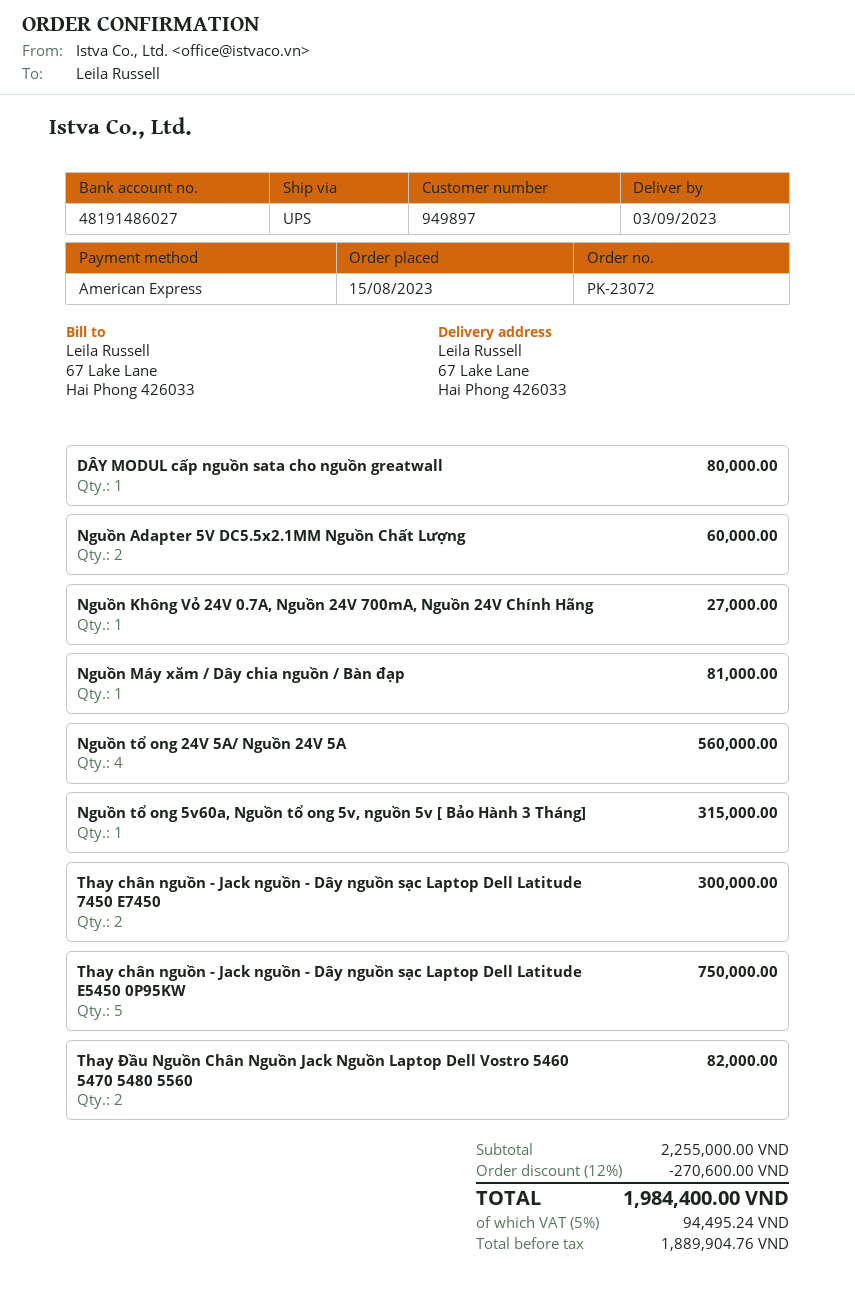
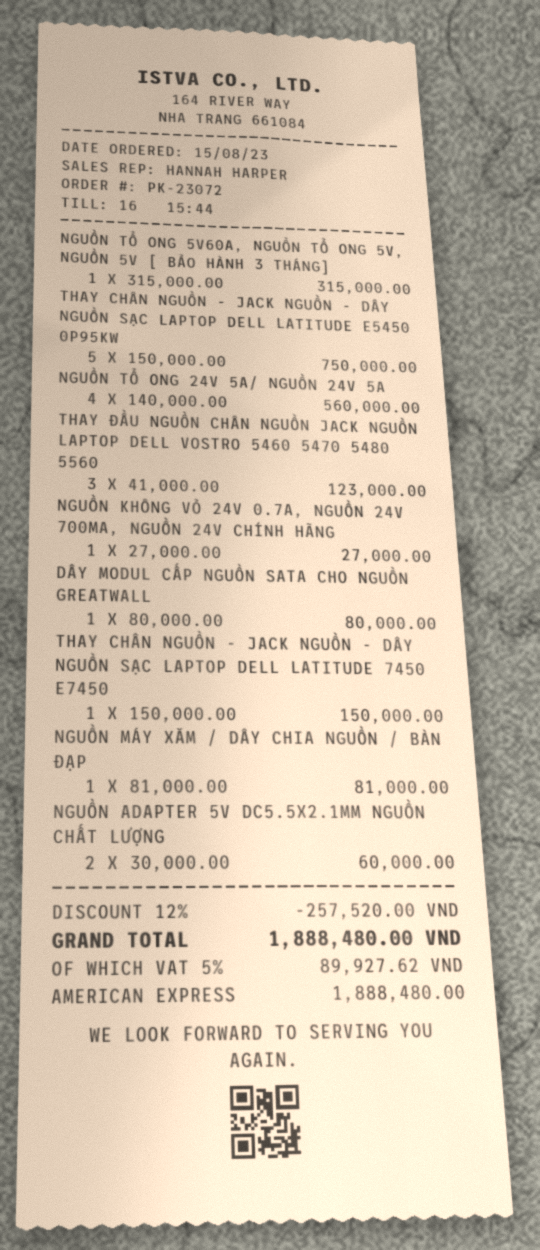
Thay chân nguồn - Jack nguồn - Dây nguồn sạc Laptop Dell Latitude 7450 E7450: 2 for 300000.00 -> 1 for 150000.00
Thay Đầu Nguồn Chân Nguồn Jack Nguồn Laptop Dell Vostro 5460 5470 5480 5560: 2 for 82000.00 -> 3 for 123000.00
discount: 12% = 270600.00 -> 12% = 257520.00
tax: 5% = 94495.24 -> 5% = 89927.62
total: 1984400.00 -> 1888480.00

